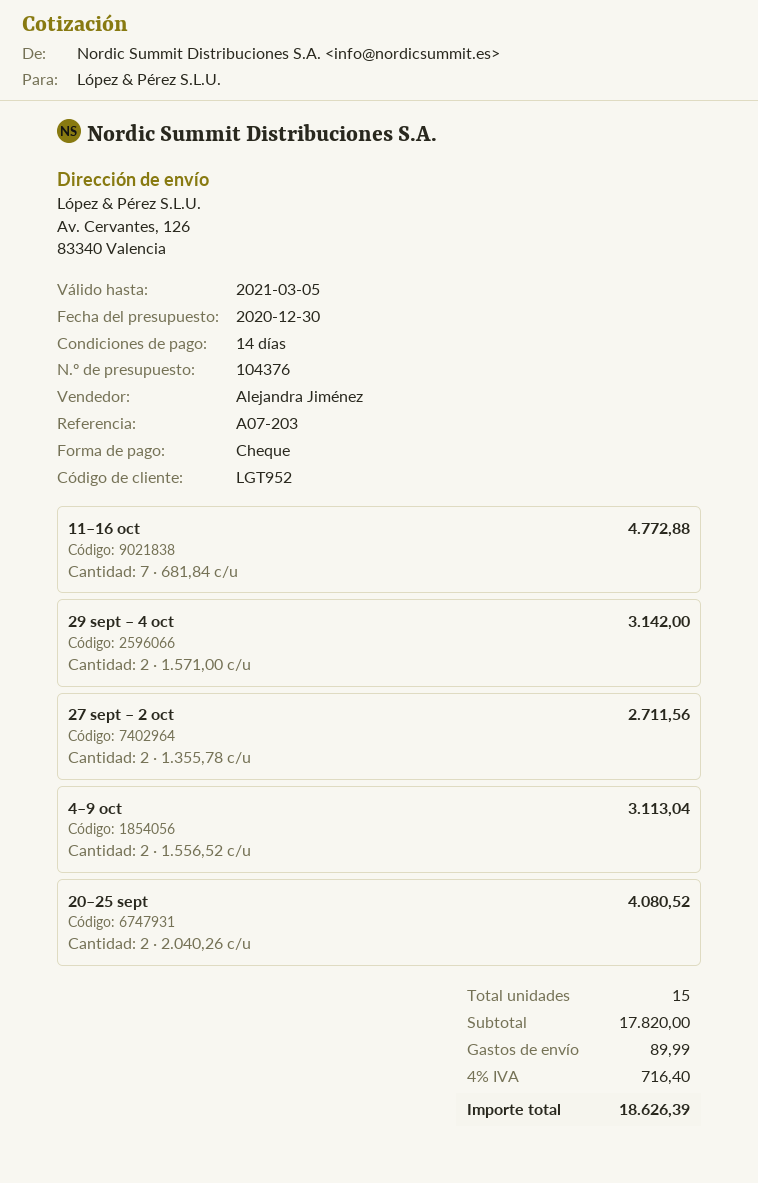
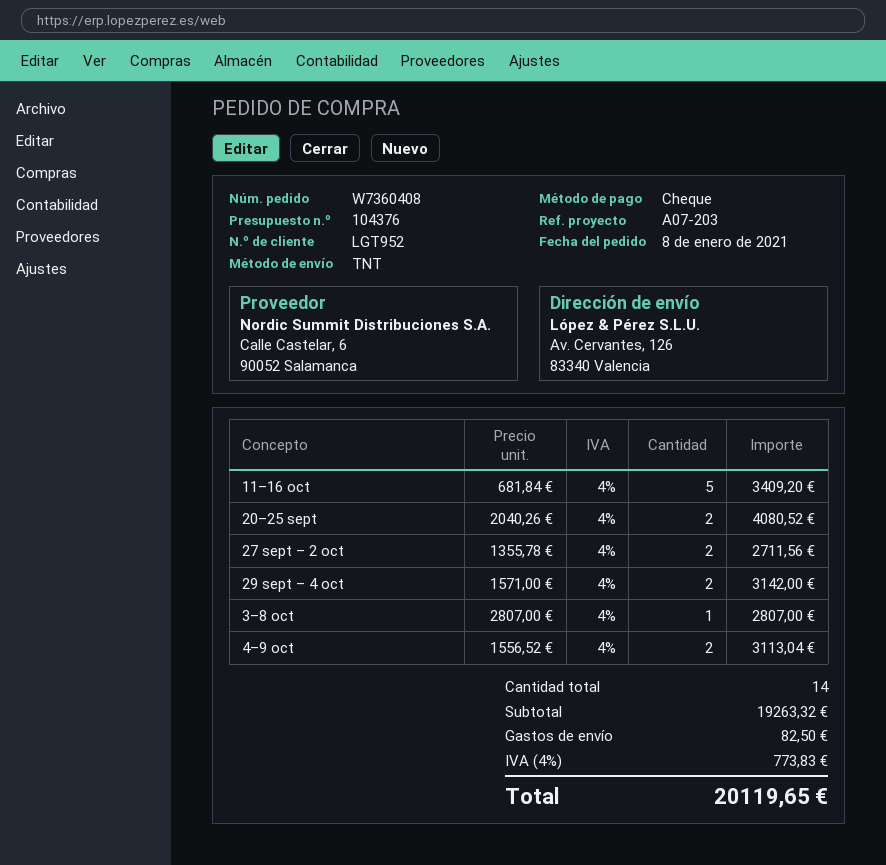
11–16 oct: 7 x 681.84 = 4772.88 -> 5 x 681.84 = 3409.20
3–8 oct: none -> 1 x 2807.00 = 2807.00
total quantity: 15 -> 14
subtotal: 17820.00 -> 19263.32
shipping: 89.99 -> 82.50
tax: 4% = 716.40 -> 4% = 773.83
total: 18626.39 -> 20119.65

